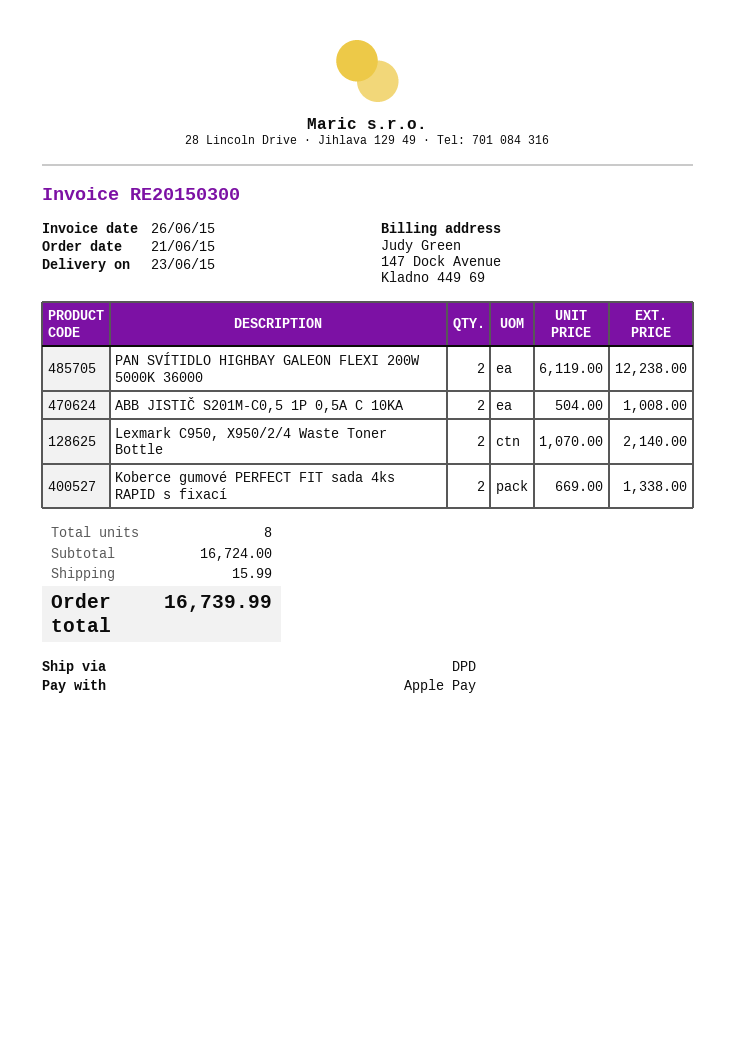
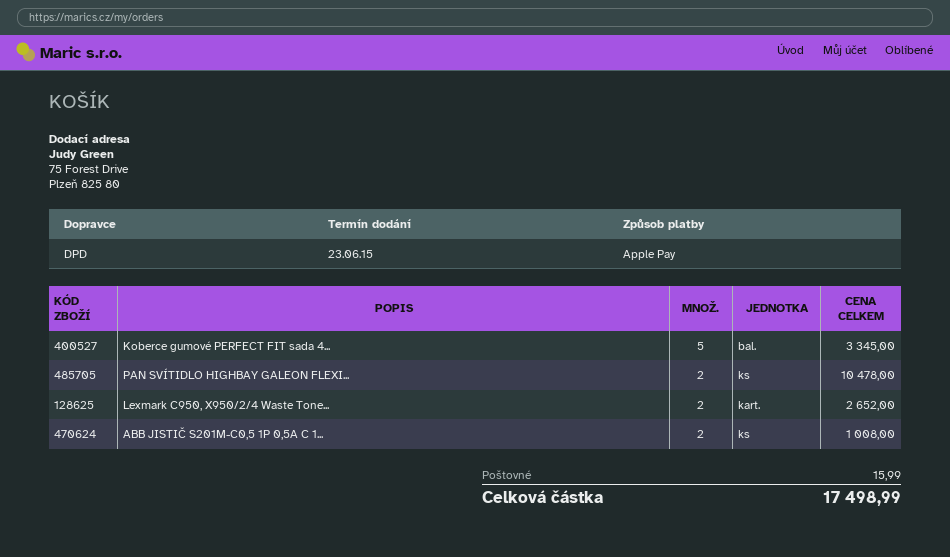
PAN SVÍTIDLO HIGHBAY GALEON FLEXI 200W 5000K 36000: 2 for 12238.00 -> 2 for 10478.00
Lexmark C950, X950/2/4 Waste Toner Bottle: 2 for 2140.00 -> 2 for 2652.00
Koberce gumové PERFECT FIT sada 4ks RAPID s fixací: 2 for 1338.00 -> 5 for 3345.00
total: 16739.99 -> 17498.99

